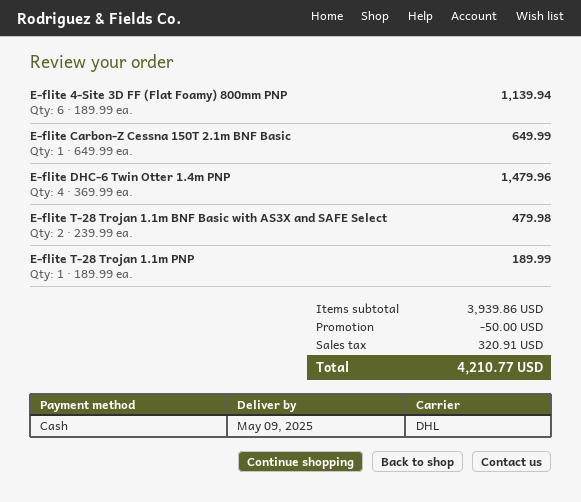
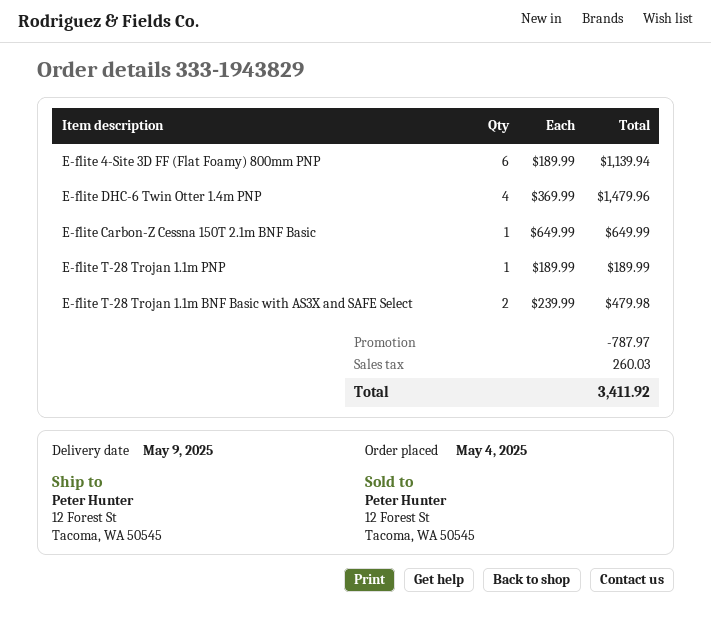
discount: 50.00 -> 787.97
tax: 320.91 -> 260.03
total: 4210.77 -> 3411.92

